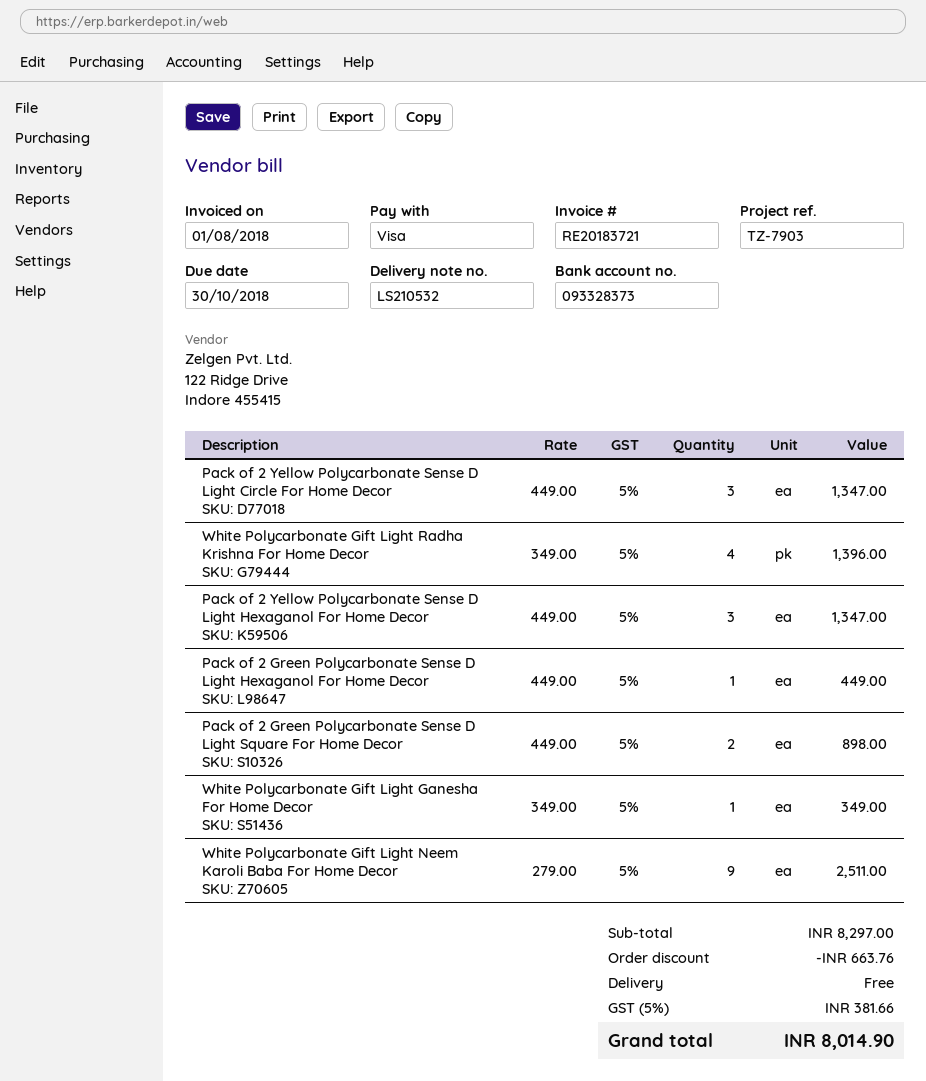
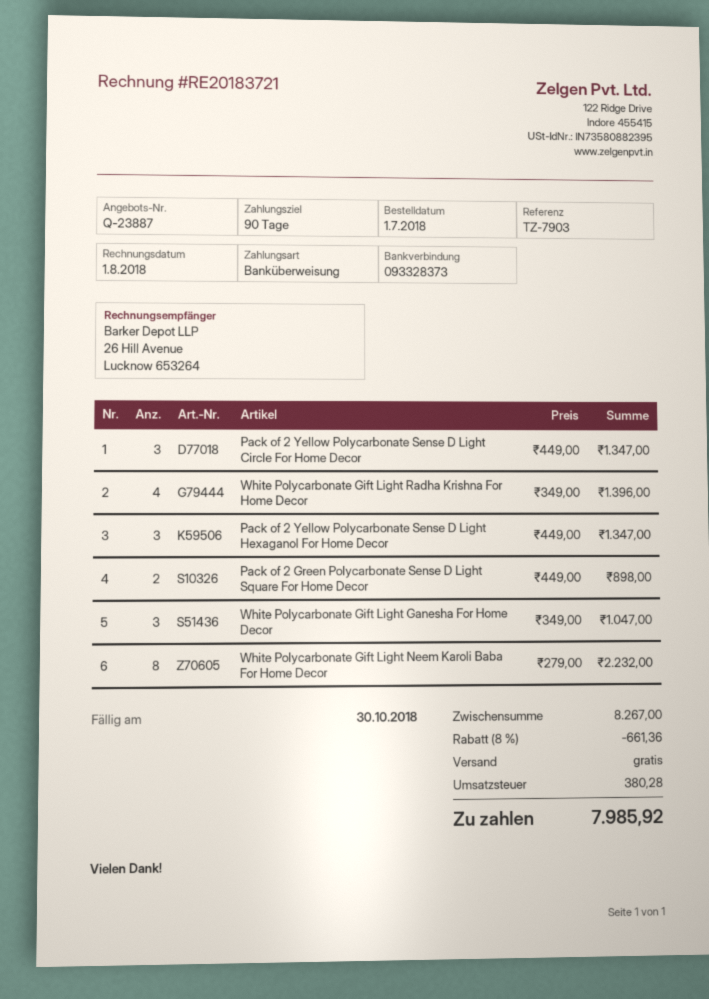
payment method: Visa -> bank transfer
Pack of 2 Green Polycarbonate Sense D Light Hexaganol For Home Decor: 1 x 449.00 = 449.00 -> none
White Polycarbonate Gift Light Ganesha For Home Decor: 1 x 349.00 = 349.00 -> 3 x 349.00 = 1047.00
White Polycarbonate Gift Light Neem Karoli Baba For Home Decor: 9 x 279.00 = 2511.00 -> 8 x 279.00 = 2232.00
subtotal: 8297.00 -> 8267.00
discount: 663.76 -> 661.36
tax: 381.66 -> 380.28
total: 8014.90 -> 7985.92

